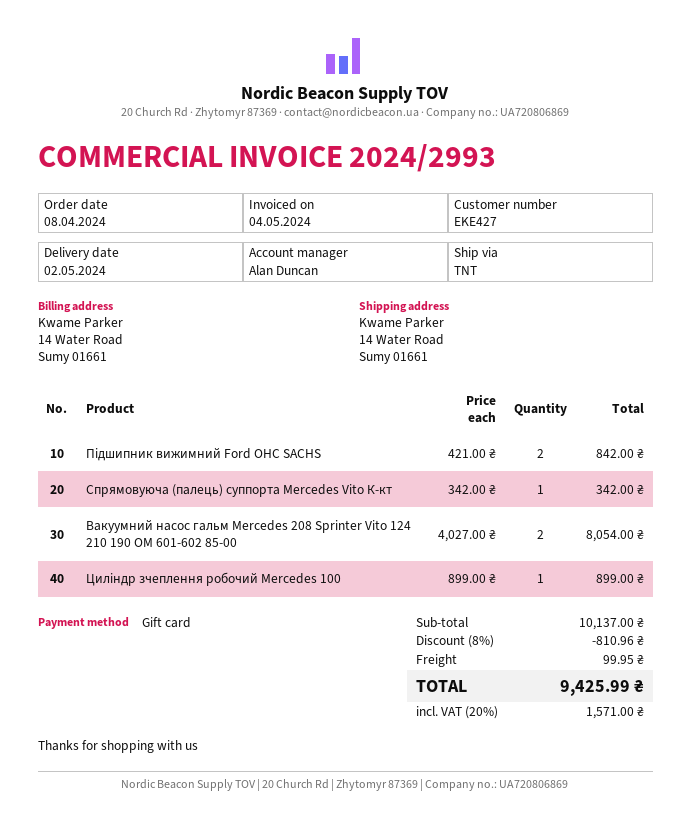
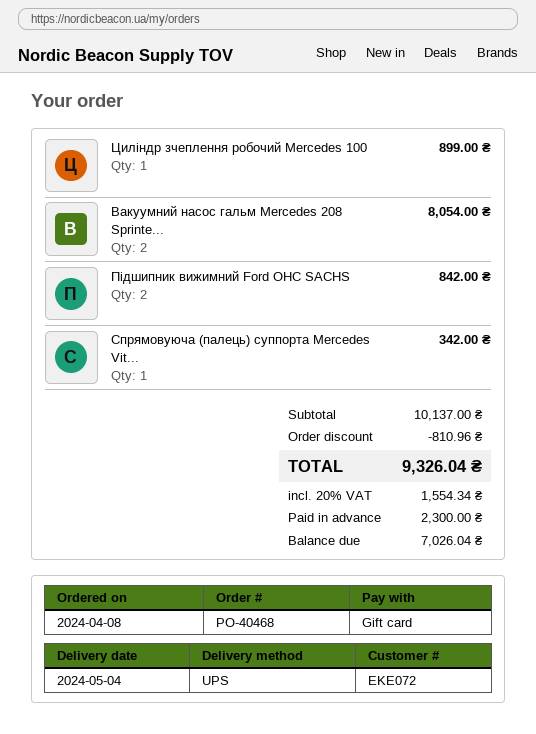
delivery date: 2024-05-02 -> 2024-05-04
customer number: EKE427 -> EKE072
shipping method: TNT -> UPS
shipping: 99.95 -> none
tax: 20% = 1571.00 -> 20% = 1554.34
total: 9425.99 -> 9326.04

